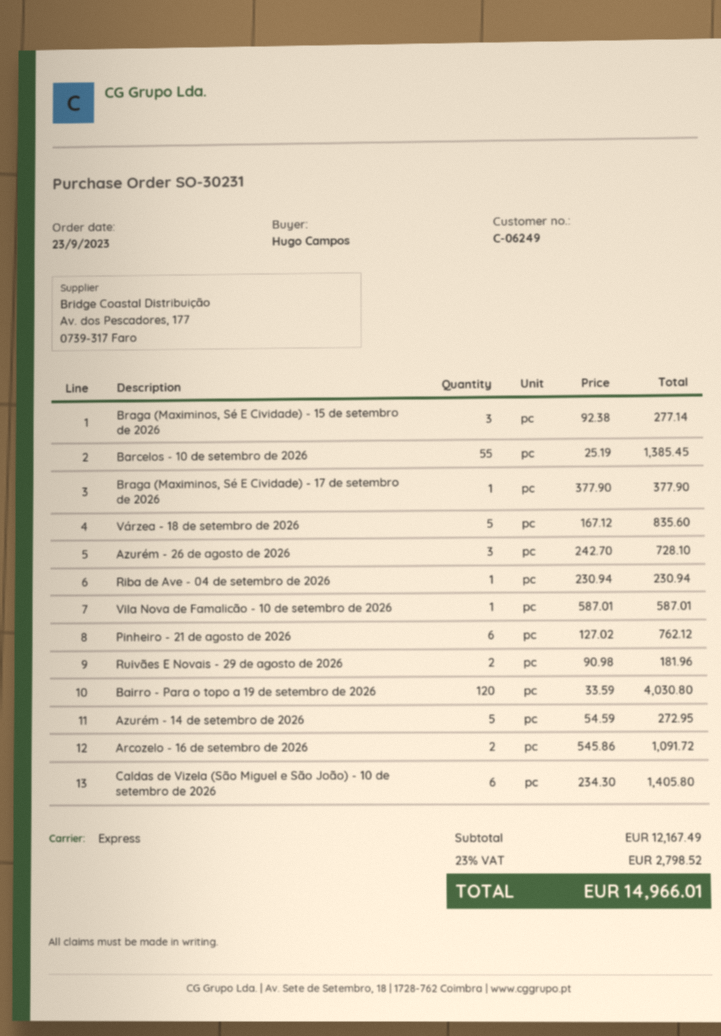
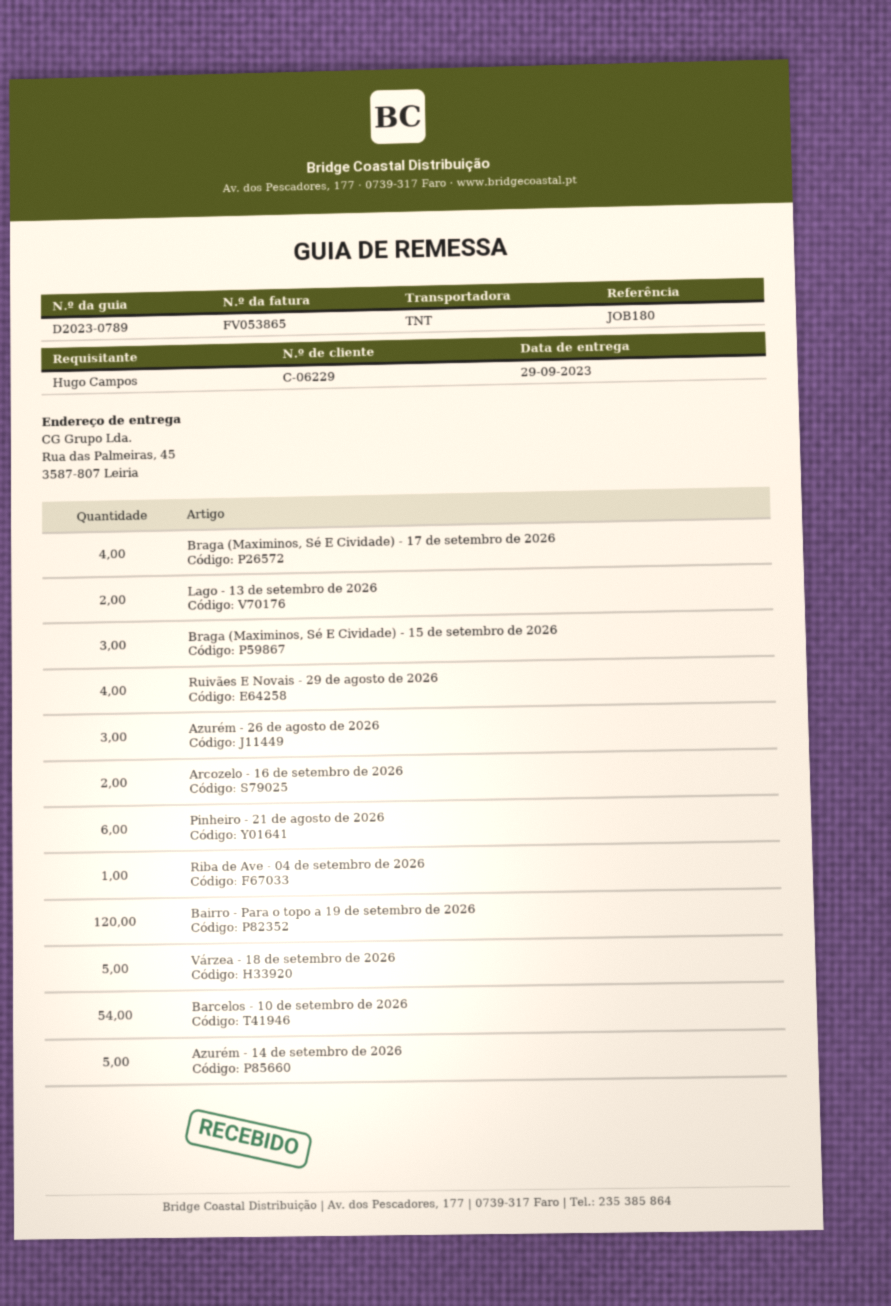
customer number: C-06249 -> C-06229
shipping method: express -> TNT
Barcelos - 10 de setembro de 2026: 55 -> 54
Braga (Maximinos, Sé E Cividade) - 17 de setembro de 2026: 1 -> 4
Vila Nova de Famalicão - 10 de setembro de 2026: 1 -> none
Ruivães E Novais - 29 de agosto de 2026: 2 -> 4
Caldas de Vizela (São Miguel e São João) - 10 de setembro de 2026: 6 -> none
Lago - 13 de setembro de 2026: none -> 2

